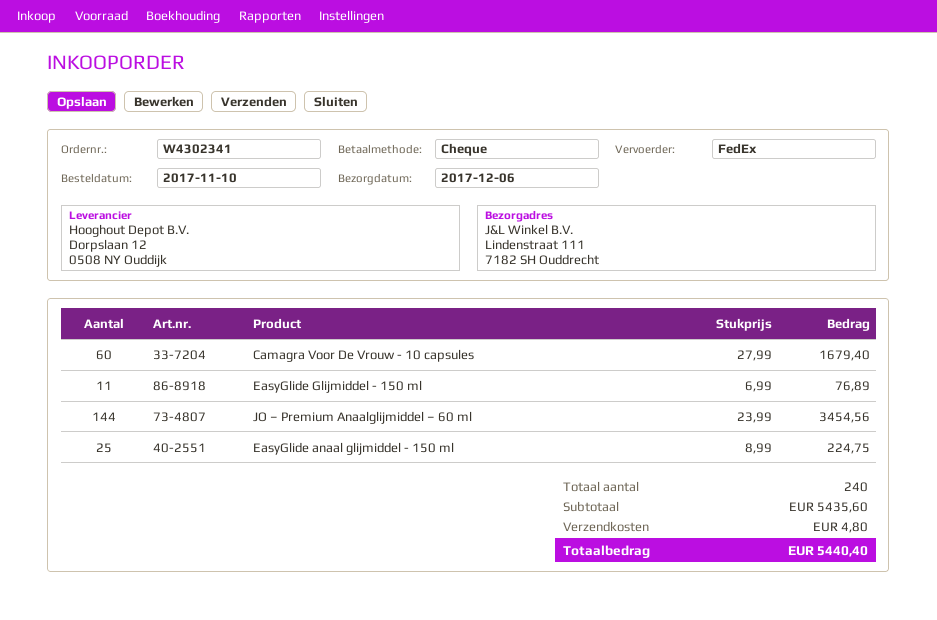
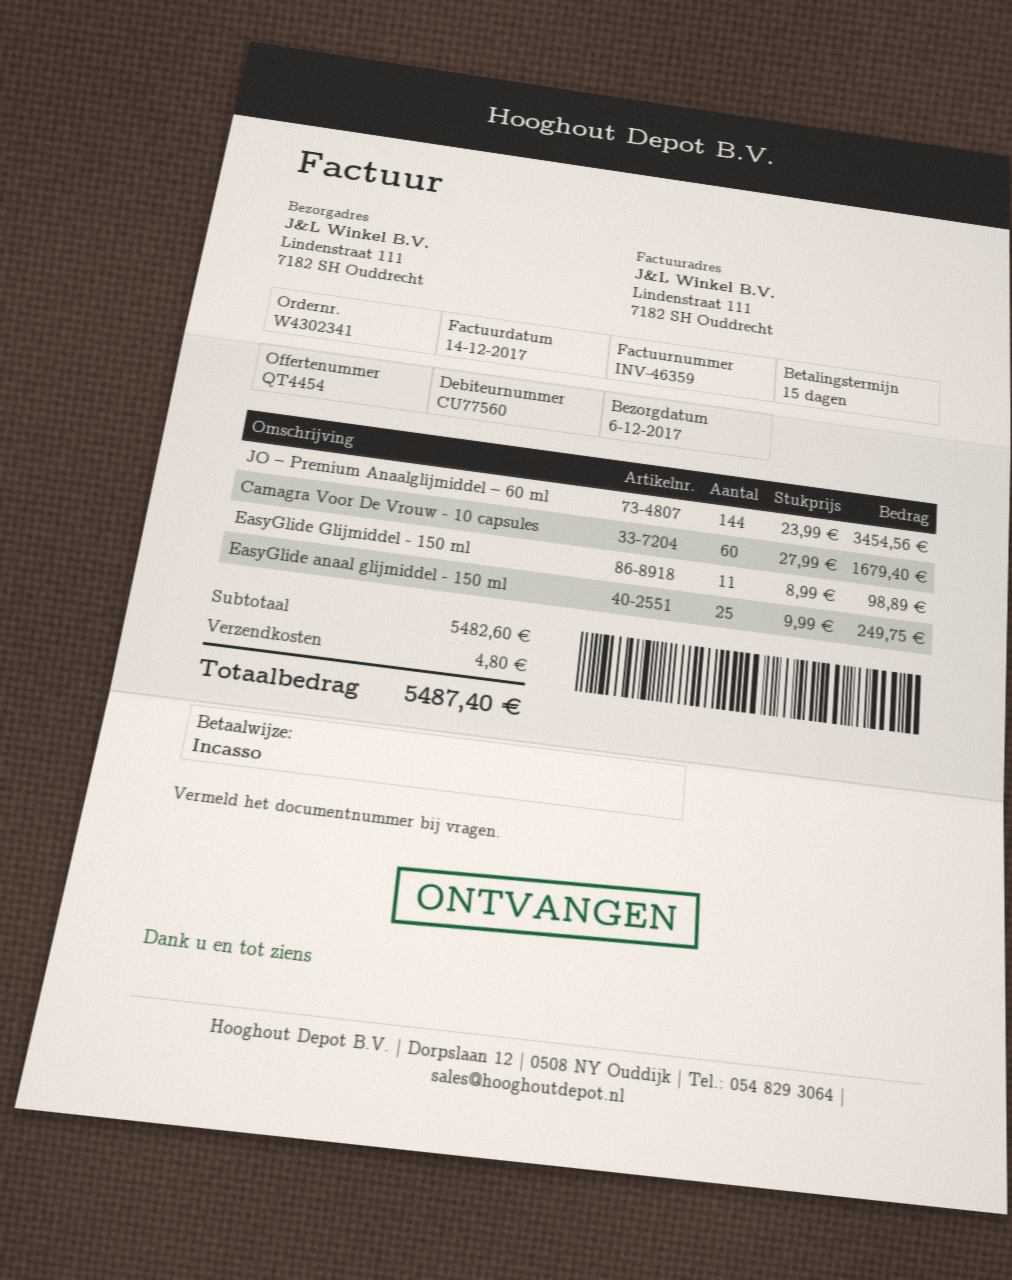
payment method: cheque -> direct debit
EasyGlide Glijmiddel - 150 ml: 11 x 6.99 = 76.89 -> 11 x 8.99 = 98.89
EasyGlide anaal glijmiddel - 150 ml: 25 x 8.99 = 224.75 -> 25 x 9.99 = 249.75
subtotal: 5435.60 -> 5482.60
total: 5440.40 -> 5487.40

